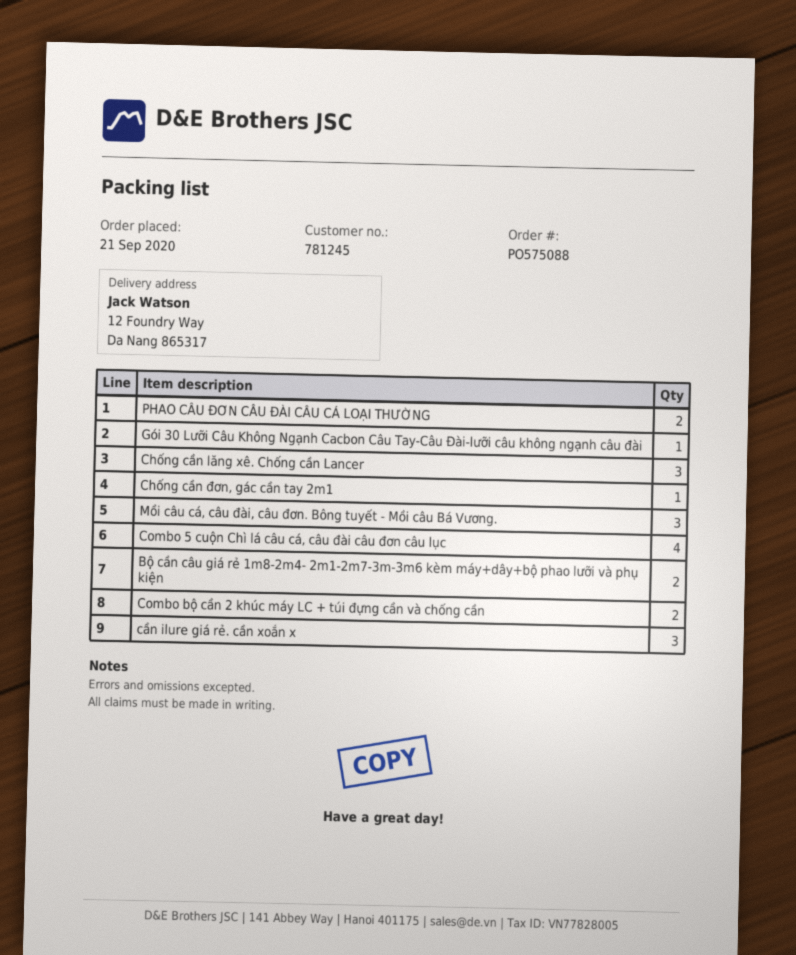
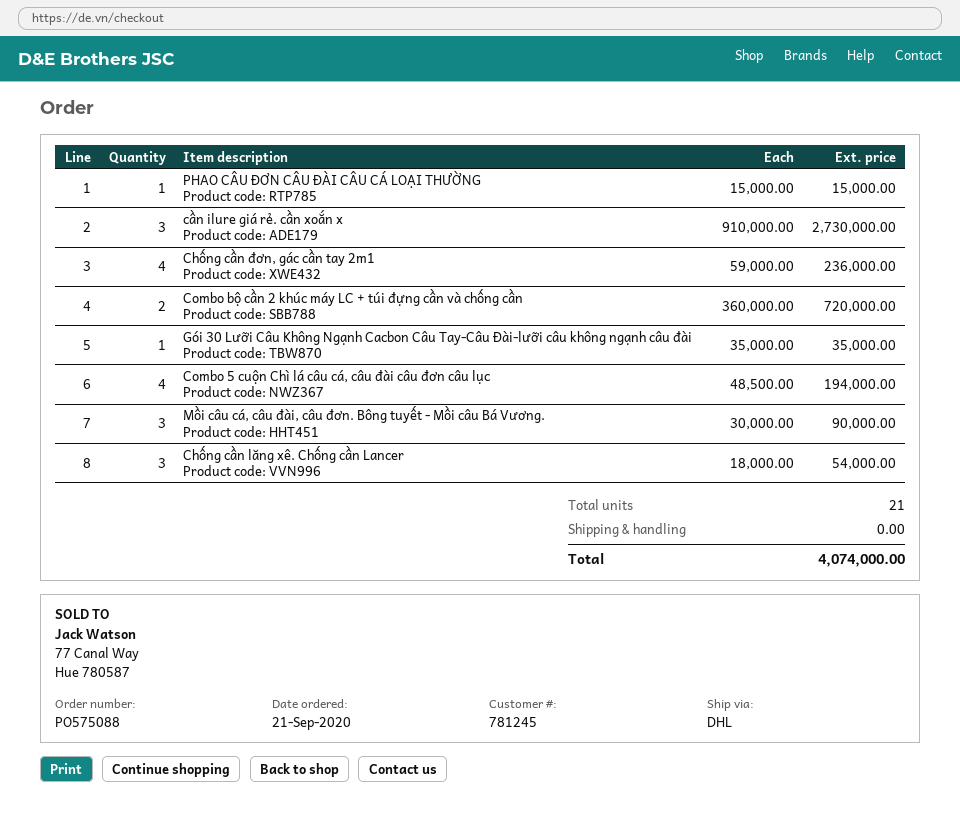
PHAO CÂU ĐƠN CÂU ĐÀI CÂU CÁ LOẠI THƯỜNG: 2 -> 1
Chống cần đơn, gác cần tay 2m1: 1 -> 4
Bộ cần câu giá rẻ 1m8-2m4- 2m1-2m7-3m-3m6 kèm máy+dây+bộ phao lưỡi và phụ kiện: 2 -> none

